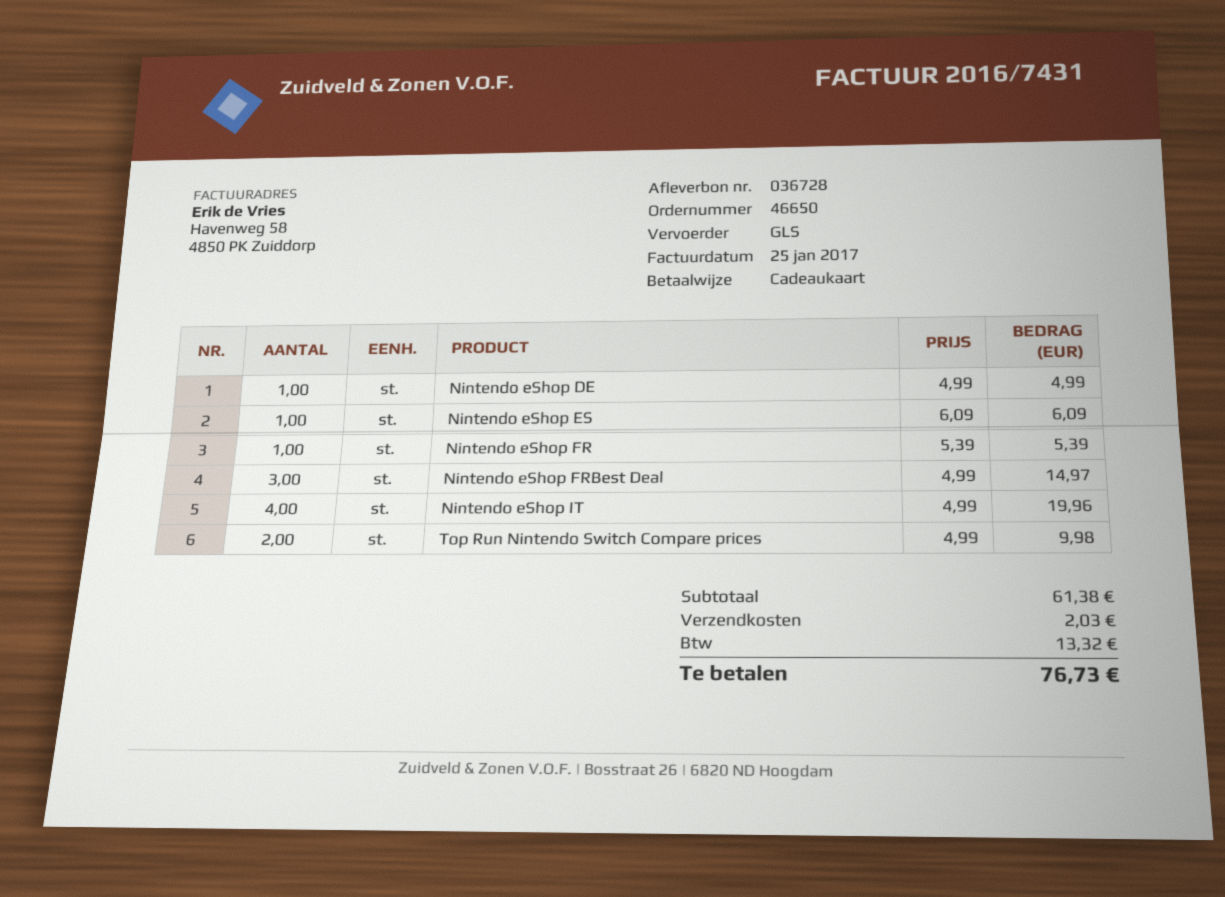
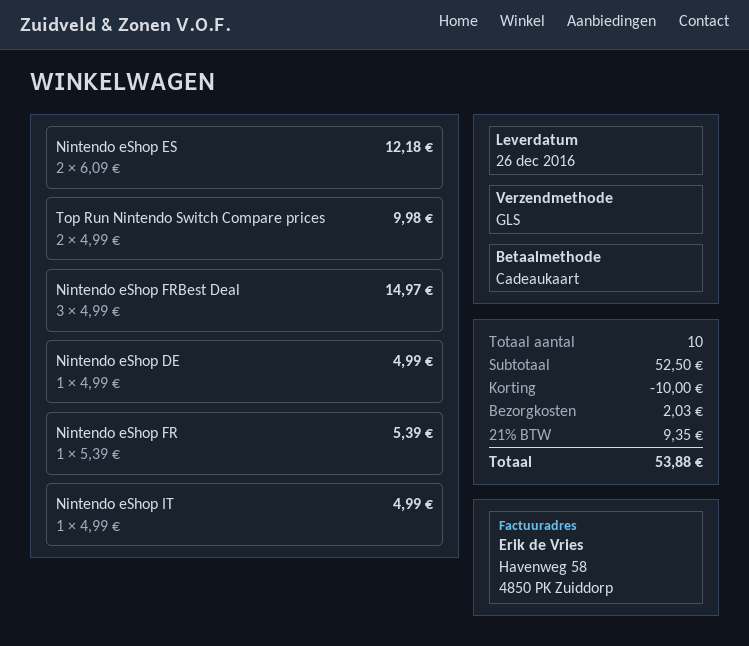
Nintendo eShop ES: 1 x 6.09 = 6.09 -> 2 x 6.09 = 12.18
Nintendo eShop IT: 4 x 4.99 = 19.96 -> 1 x 4.99 = 4.99
subtotal: 61.38 -> 52.50
discount: none -> 10.00
tax: 13.32 -> 9.35
total: 76.73 -> 53.88

